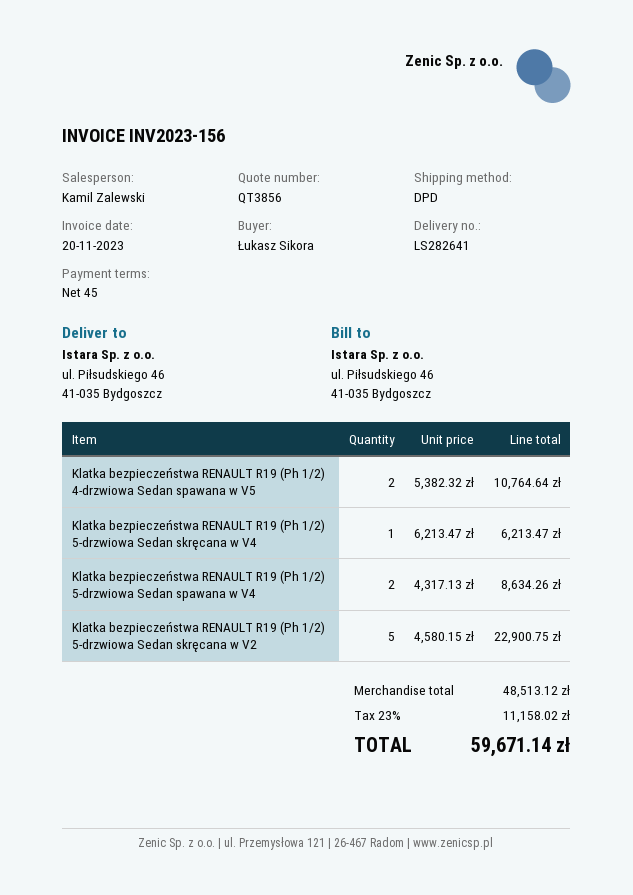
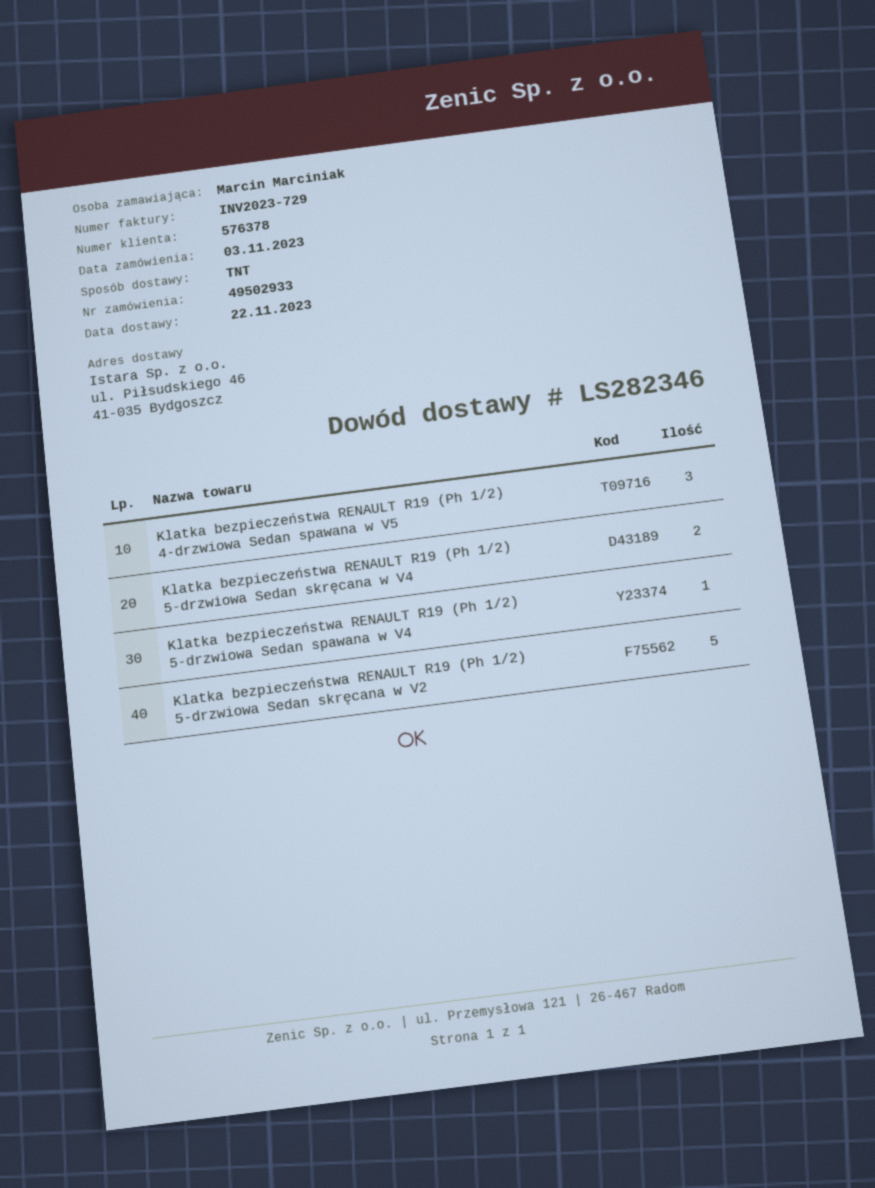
delivery note number: LS282641 -> LS282346
invoice number: INV2023-156 -> INV2023-729
ordered by: Łukasz Sikora -> Marcin Marciniak
shipping method: DPD -> TNT
Klatka bezpieczeństwa RENAULT R19 (Ph 1/2) 4-drzwiowa Sedan spawana w V5: 2 -> 3
Klatka bezpieczeństwa RENAULT R19 (Ph 1/2) 5-drzwiowa Sedan skręcana w V4: 1 -> 2
Klatka bezpieczeństwa RENAULT R19 (Ph 1/2) 5-drzwiowa Sedan spawana w V4: 2 -> 1

